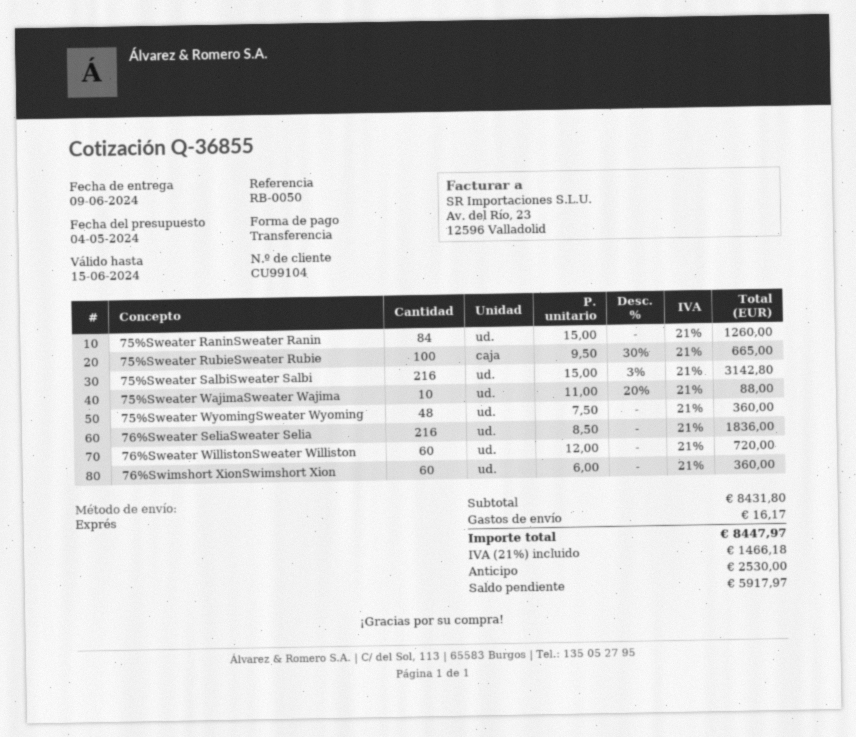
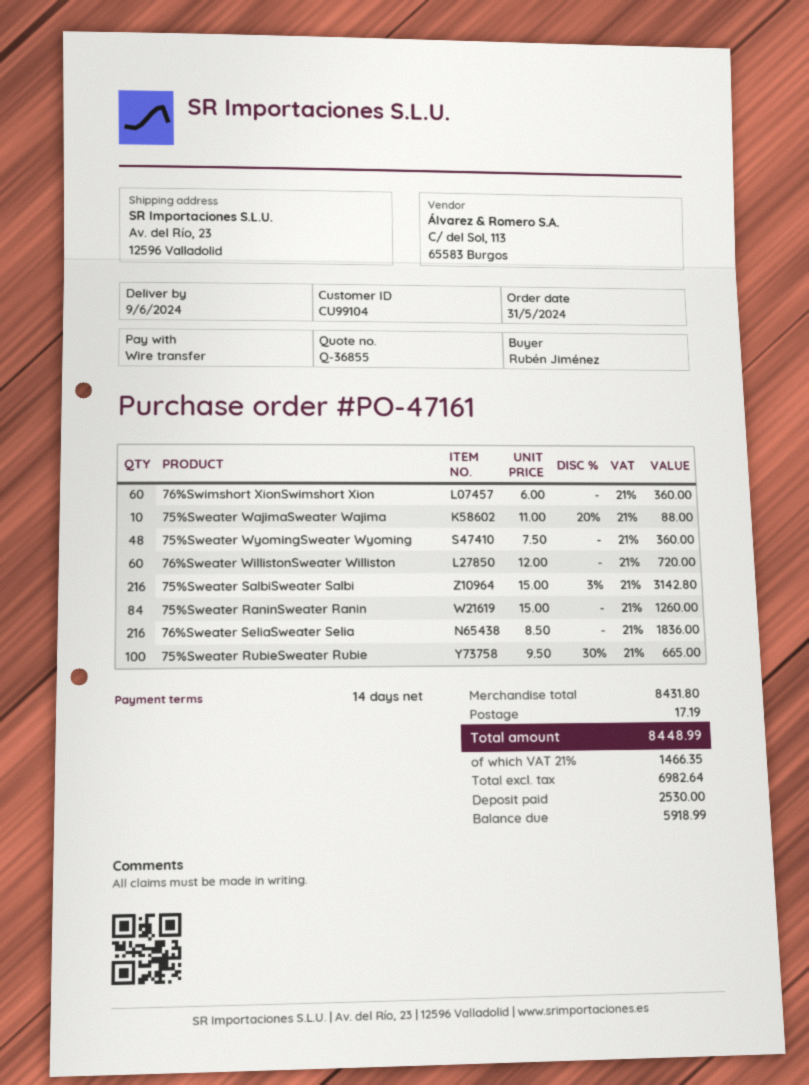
shipping: 16.17 -> 17.19
tax: 21% = 1466.18 -> 21% = 1466.35
total: 8447.97 -> 8448.99
balance: 5917.97 -> 5918.99

